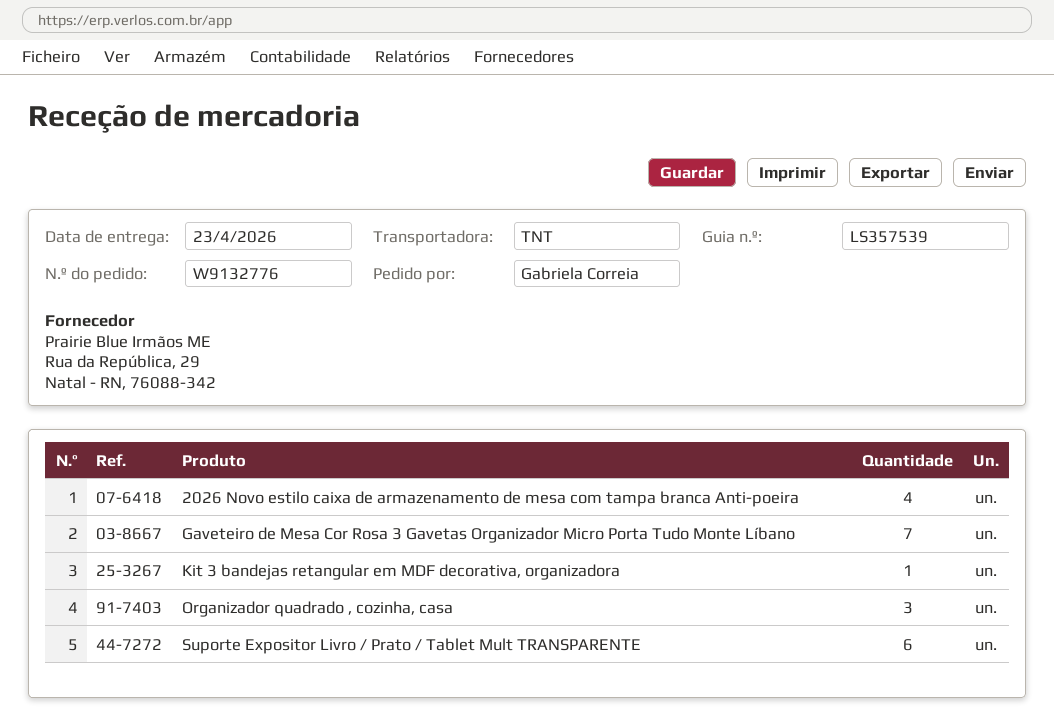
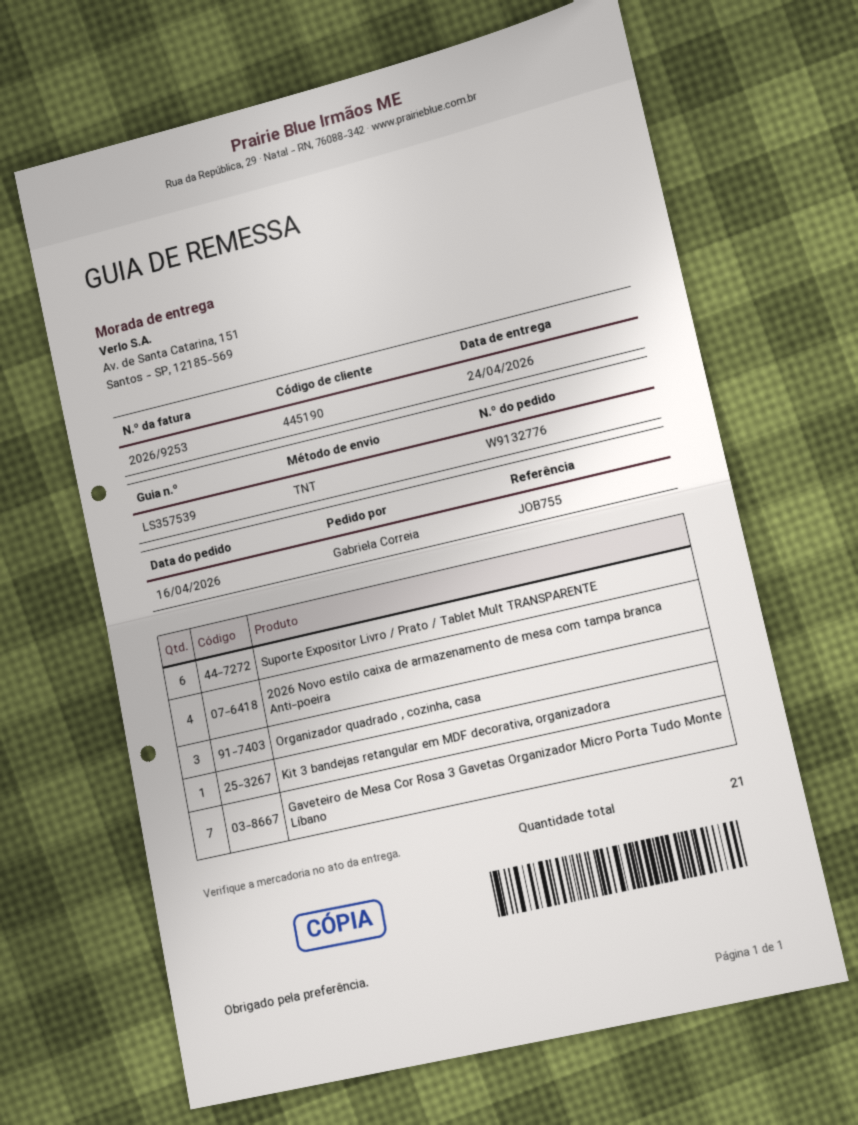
delivery date: 2026-04-23 -> 2026-04-24

